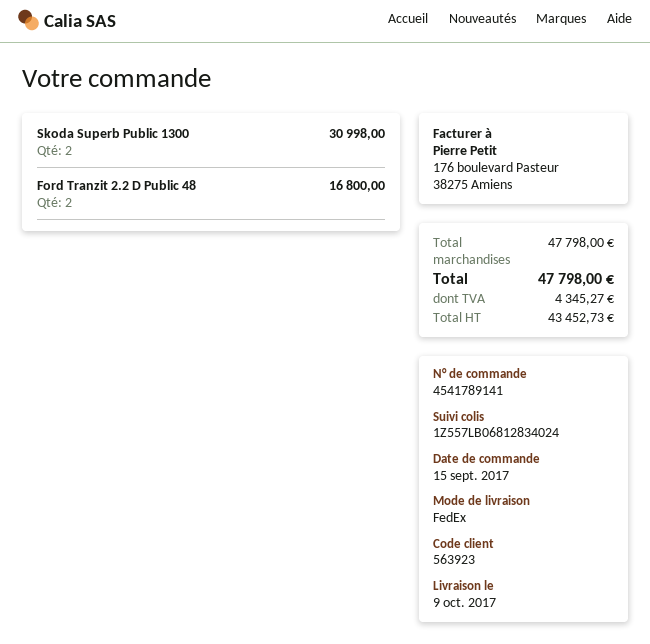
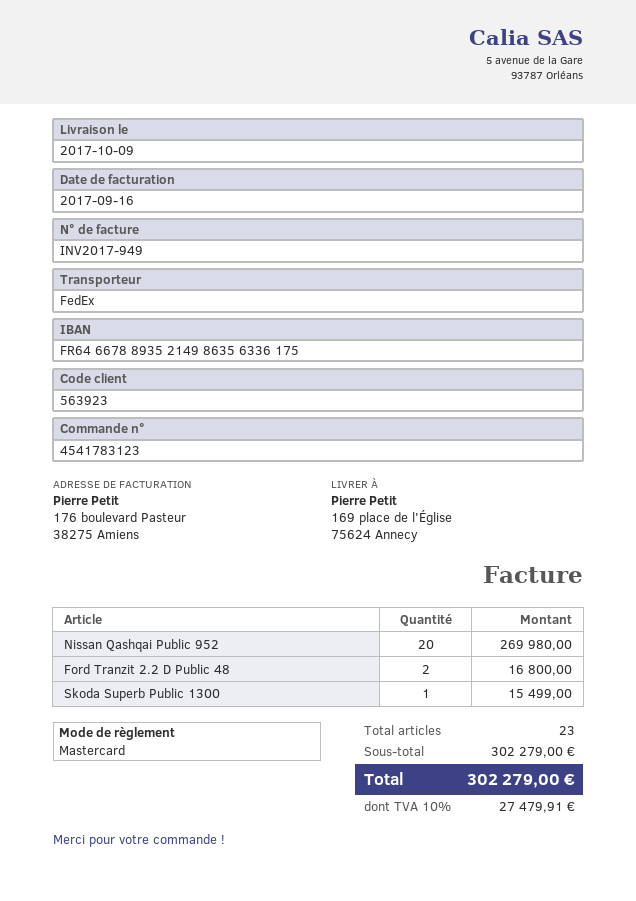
order number: 4541789141 -> 4541783123
Skoda Superb Public 1300: 2 for 30998.00 -> 1 for 15499.00
Nissan Qashqai Public 952: none -> 20 for 269980.00
subtotal: 47798.00 -> 302279.00
tax: 4345.27 -> 27479.91
total: 47798.00 -> 302279.00

